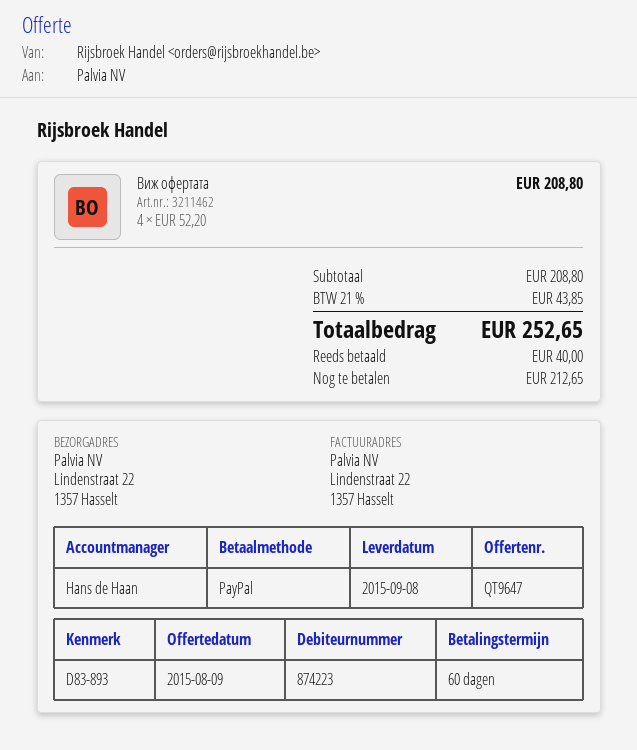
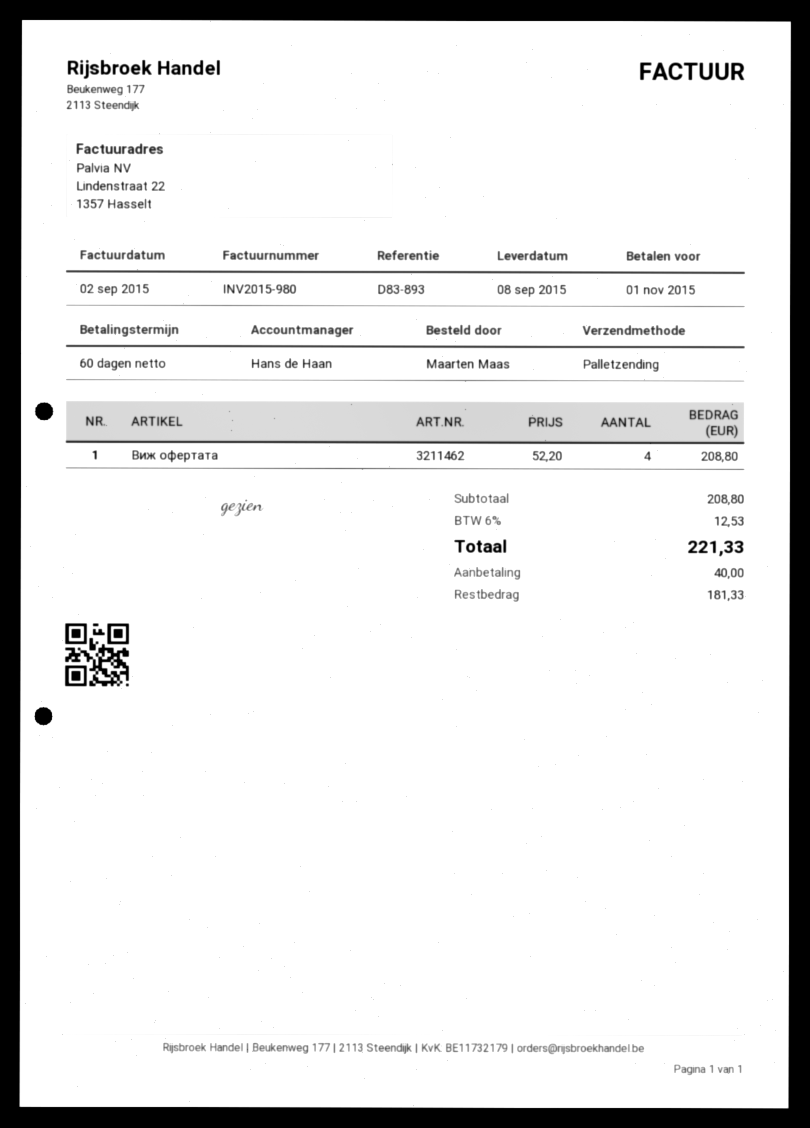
tax: 21% = 43.85 -> 6% = 12.53
total: 252.65 -> 221.33
balance: 212.65 -> 181.33

